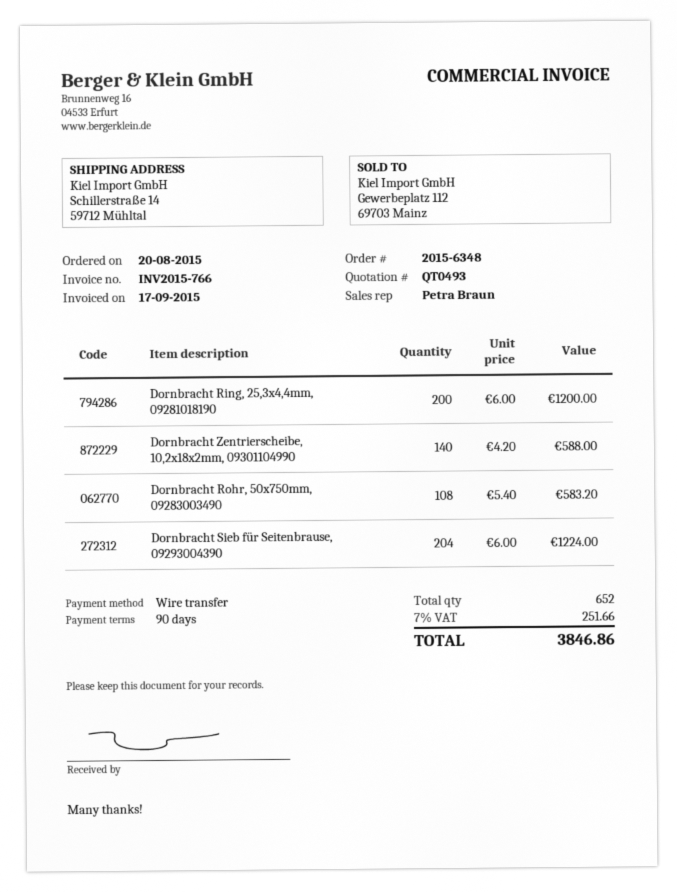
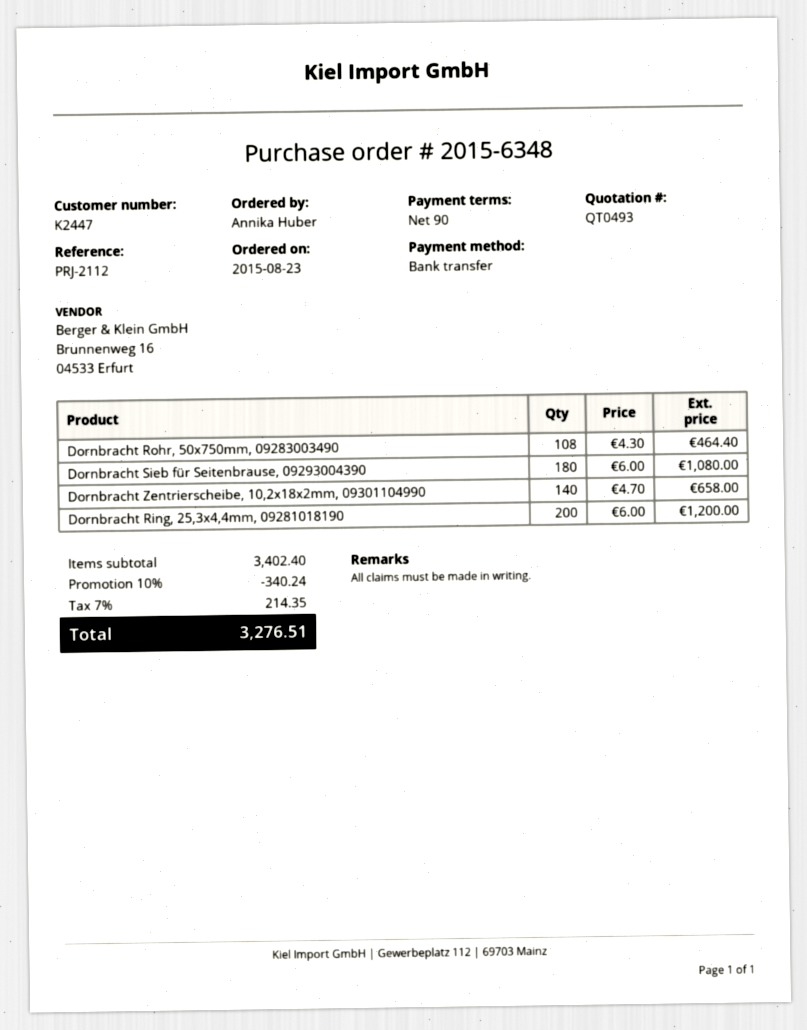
order date: 2015-08-20 -> 2015-08-23
Dornbracht Zentrierscheibe, 10,2x18x2mm, 09301104990: 140 x 4.20 = 588.00 -> 140 x 4.70 = 658.00
Dornbracht Rohr, 50x750mm, 09283003490: 108 x 5.40 = 583.20 -> 108 x 4.30 = 464.40
Dornbracht Sieb für Seitenbrause, 09293004390: 204 x 6.00 = 1224.00 -> 180 x 6.00 = 1080.00
discount: none -> 10% = 340.24
tax: 7% = 251.66 -> 7% = 214.35
total: 3846.86 -> 3276.51

